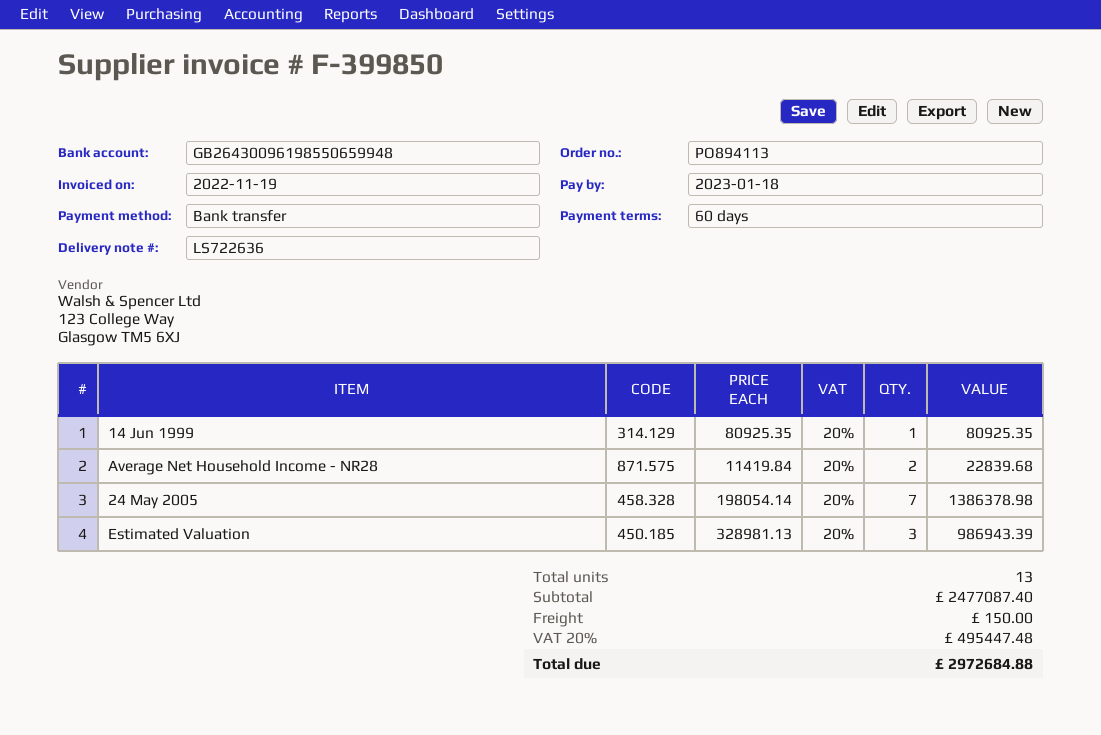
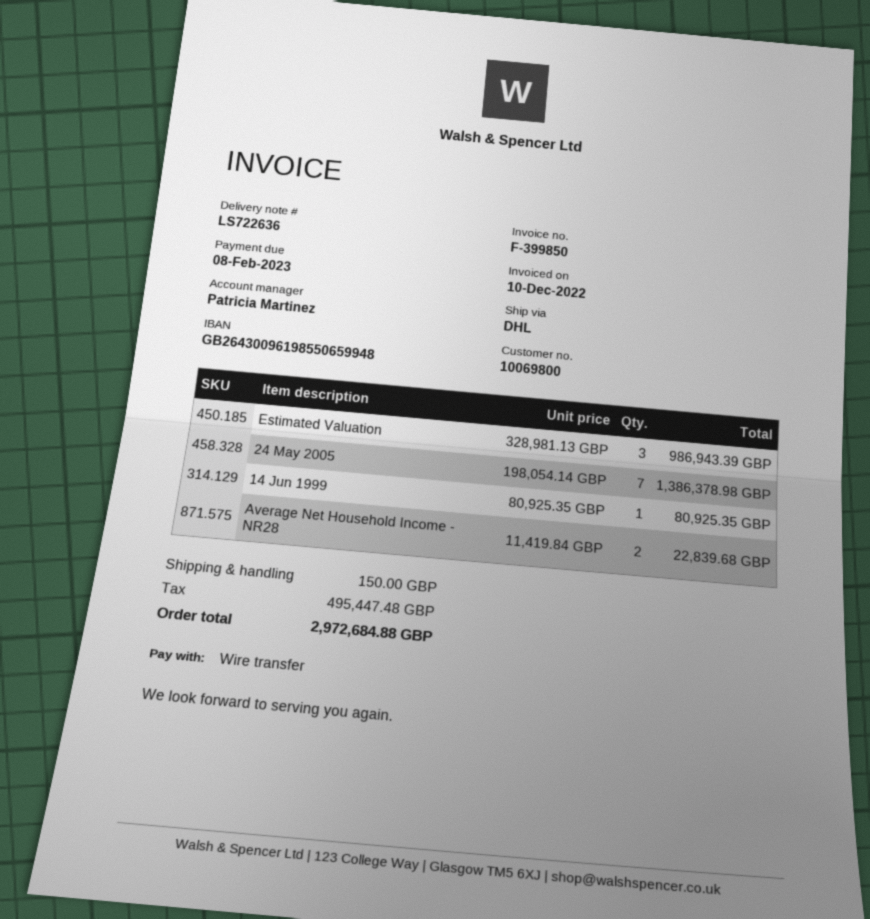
invoice date: 2022-11-19 -> 2022-12-10
due date: 2023-01-18 -> 2023-02-08

